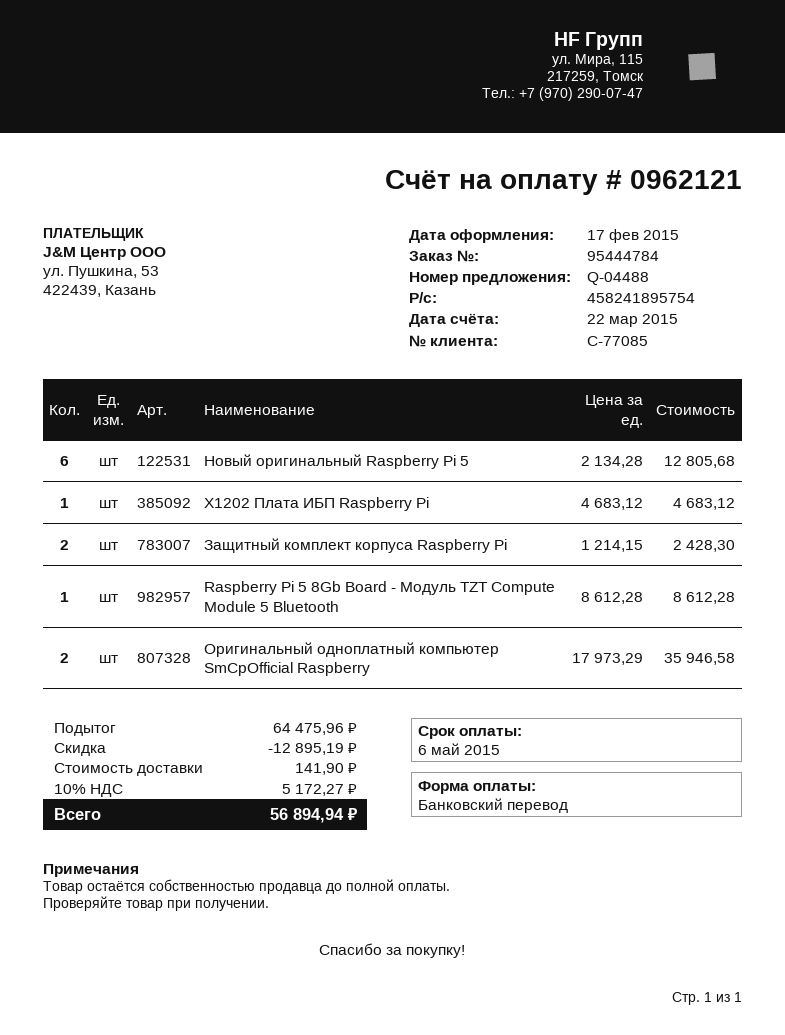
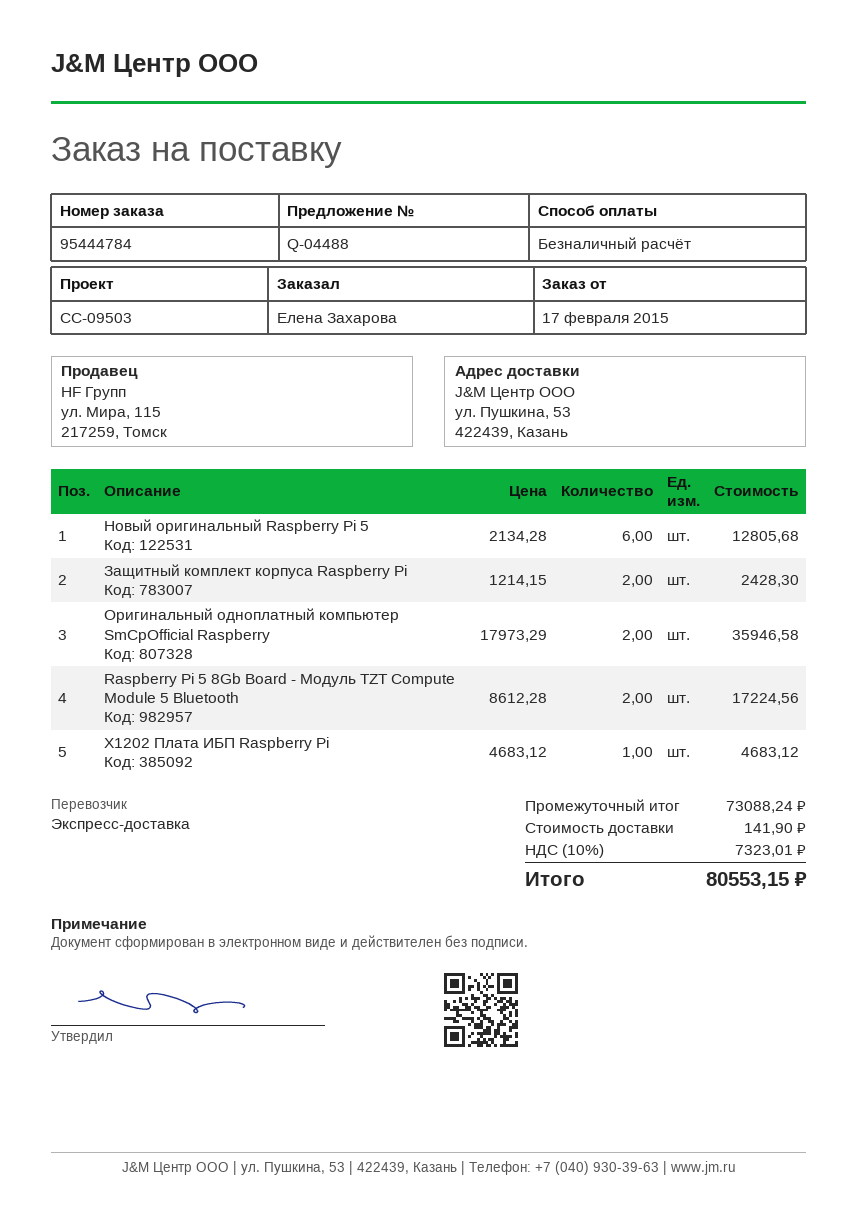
Raspberry Pi 5 8Gb Board - Модуль TZT Compute Module 5 Bluetooth: 1 x 8612.28 = 8612.28 -> 2 x 8612.28 = 17224.56
subtotal: 64475.96 -> 73088.24
discount: 12895.19 -> none
tax: 10% = 5172.27 -> 10% = 7323.01
total: 56894.94 -> 80553.15

